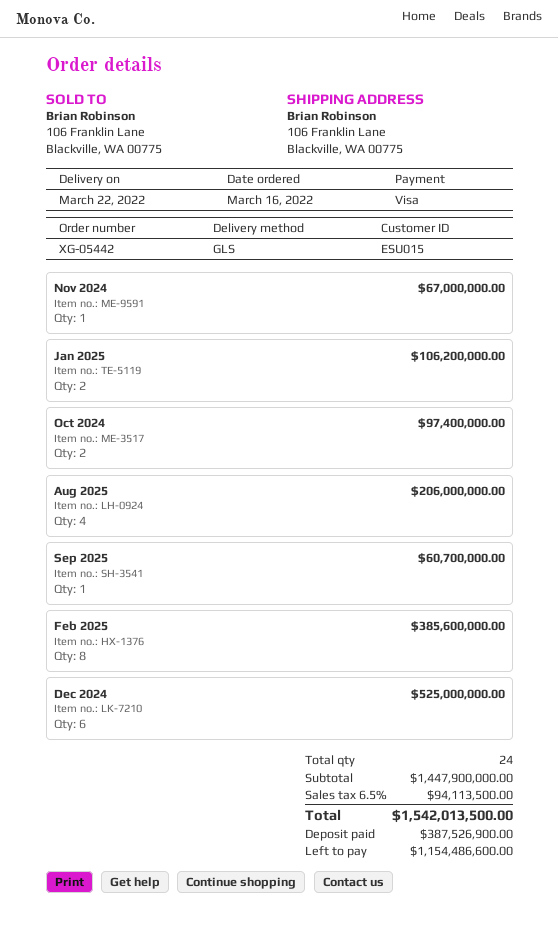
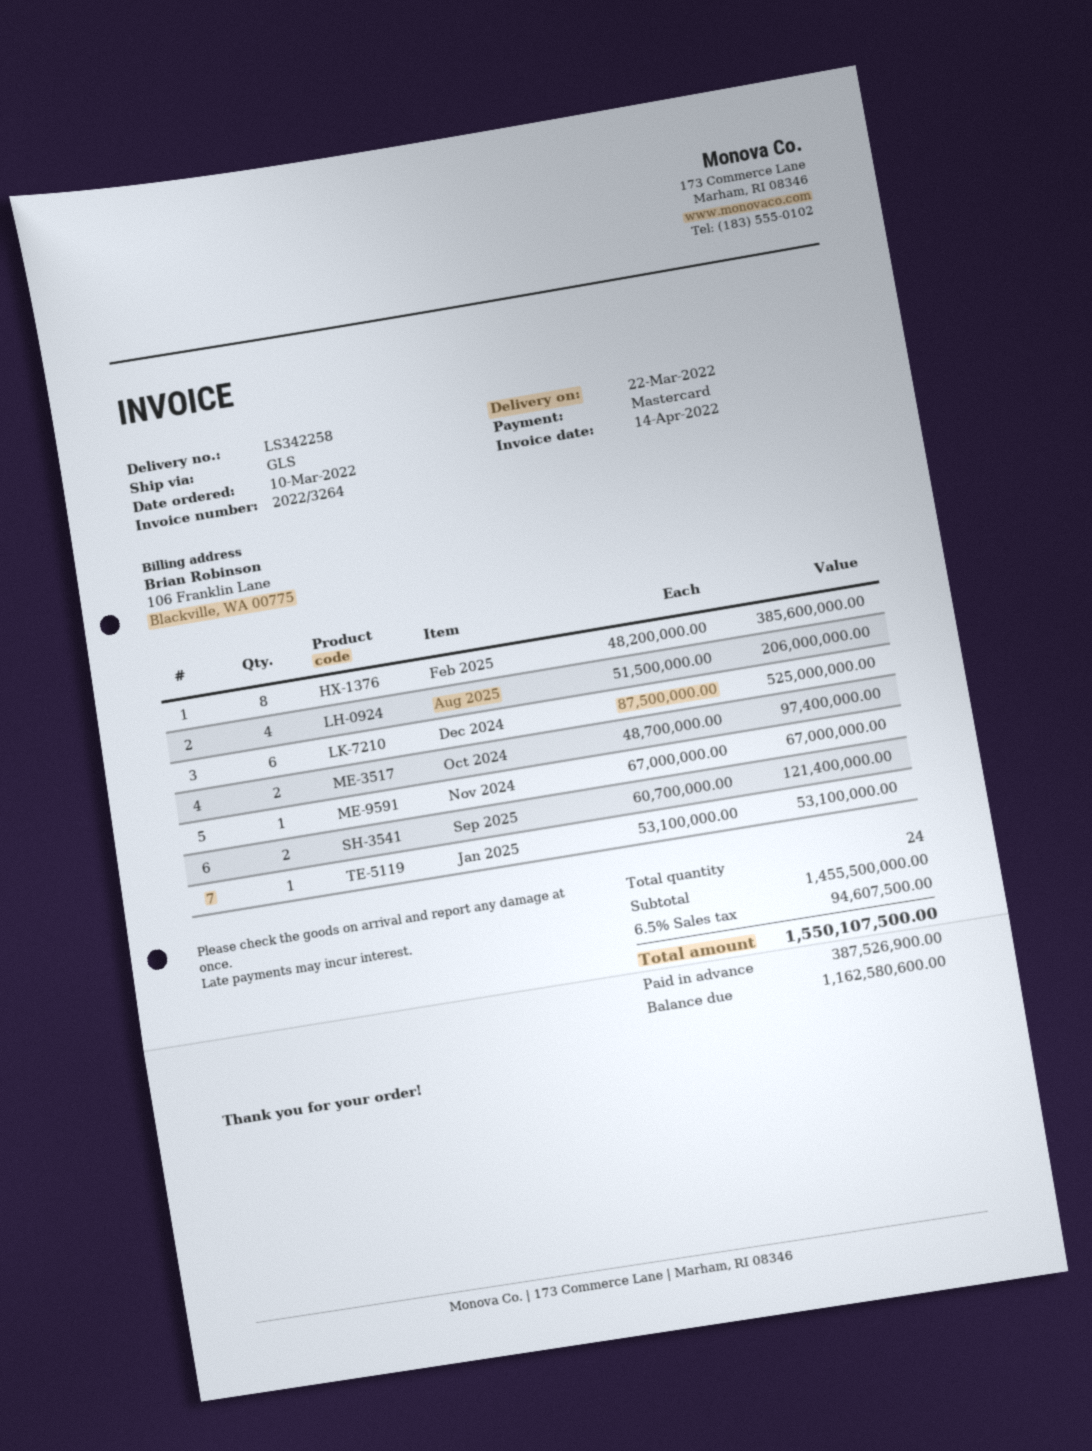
order date: 2022-03-16 -> 2022-03-10
payment method: Visa -> Mastercard
Jan 2025: 2 for 106200000.00 -> 1 for 53100000.00
Sep 2025: 1 for 60700000.00 -> 2 for 121400000.00
subtotal: 1447900000.00 -> 1455500000.00
tax: 6.5% = 94113500.00 -> 6.5% = 94607500.00
total: 1542013500.00 -> 1550107500.00
balance: 1154486600.00 -> 1162580600.00

